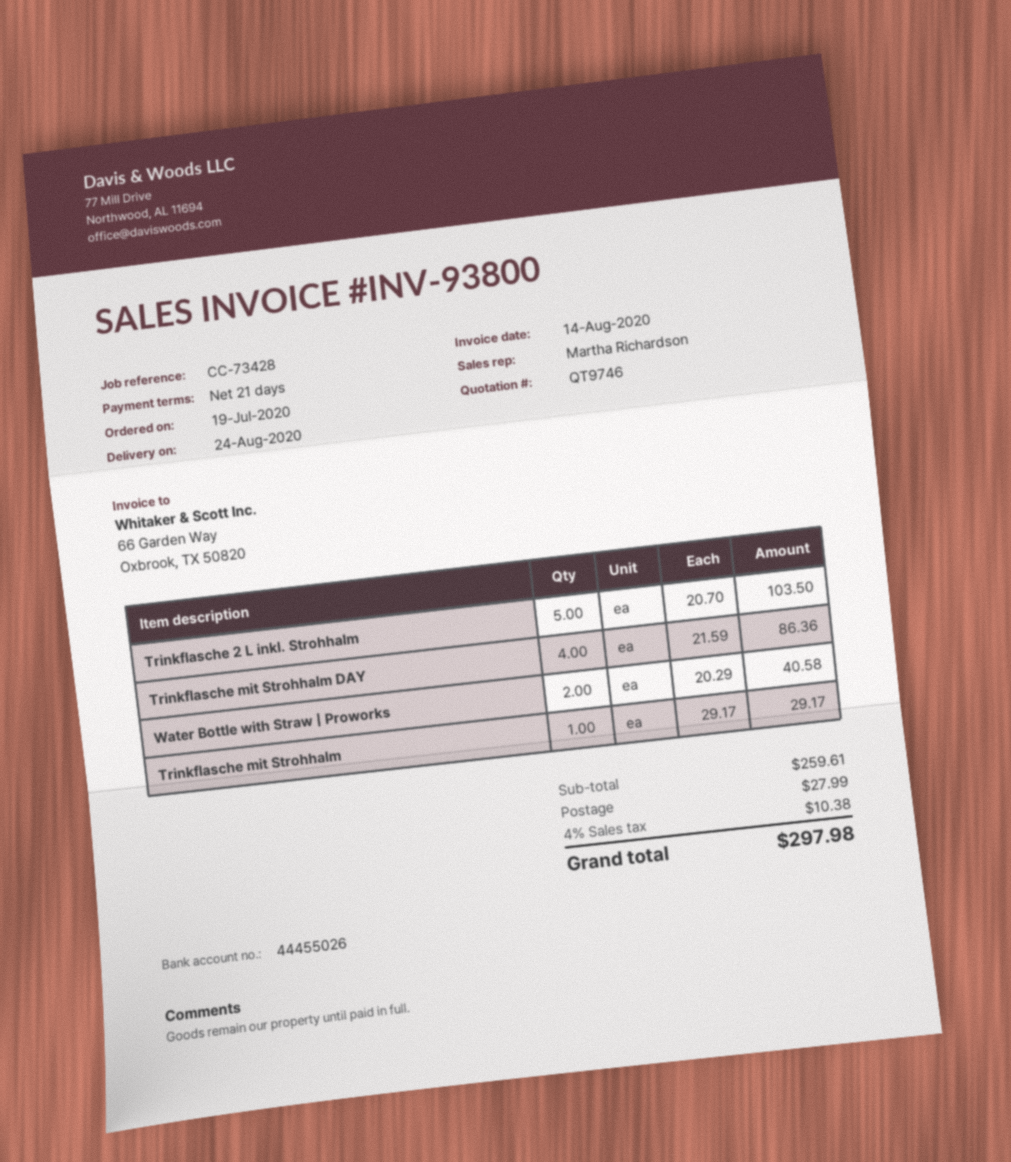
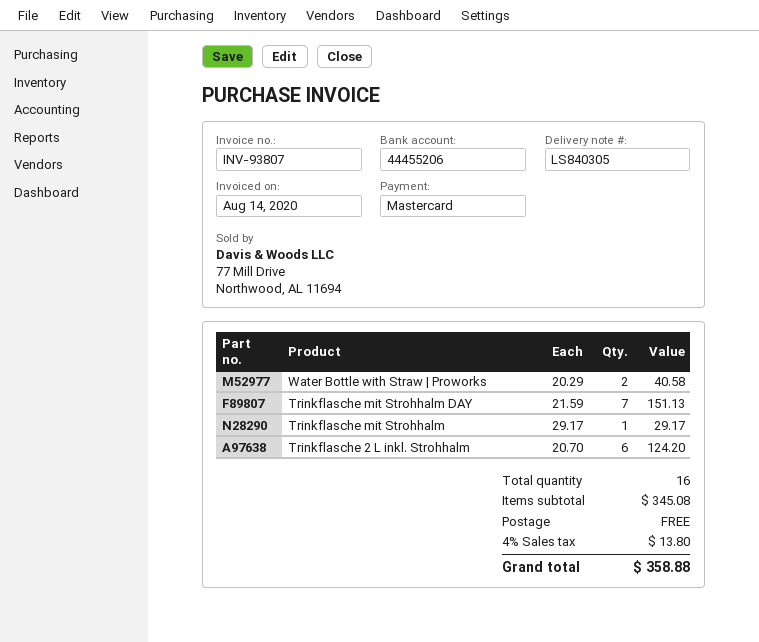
invoice number: INV-93800 -> INV-93807
bank account: 44455026 -> 44455206
Trinkflasche 2 L inkl. Strohhalm: 5 x 20.70 = 103.50 -> 6 x 20.70 = 124.20
Trinkflasche mit Strohhalm DAY: 4 x 21.59 = 86.36 -> 7 x 21.59 = 151.13
subtotal: 259.61 -> 345.08
shipping: 27.99 -> 0.00
tax: 4% = 10.38 -> 4% = 13.80
total: 297.98 -> 358.88

